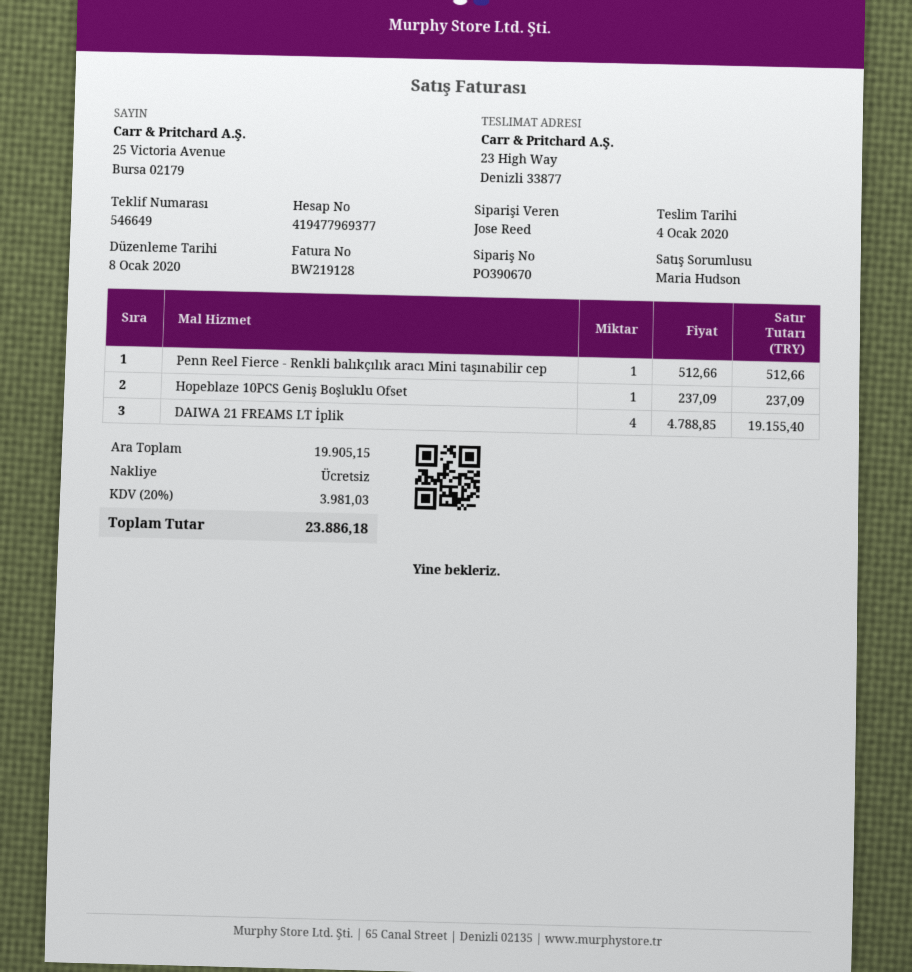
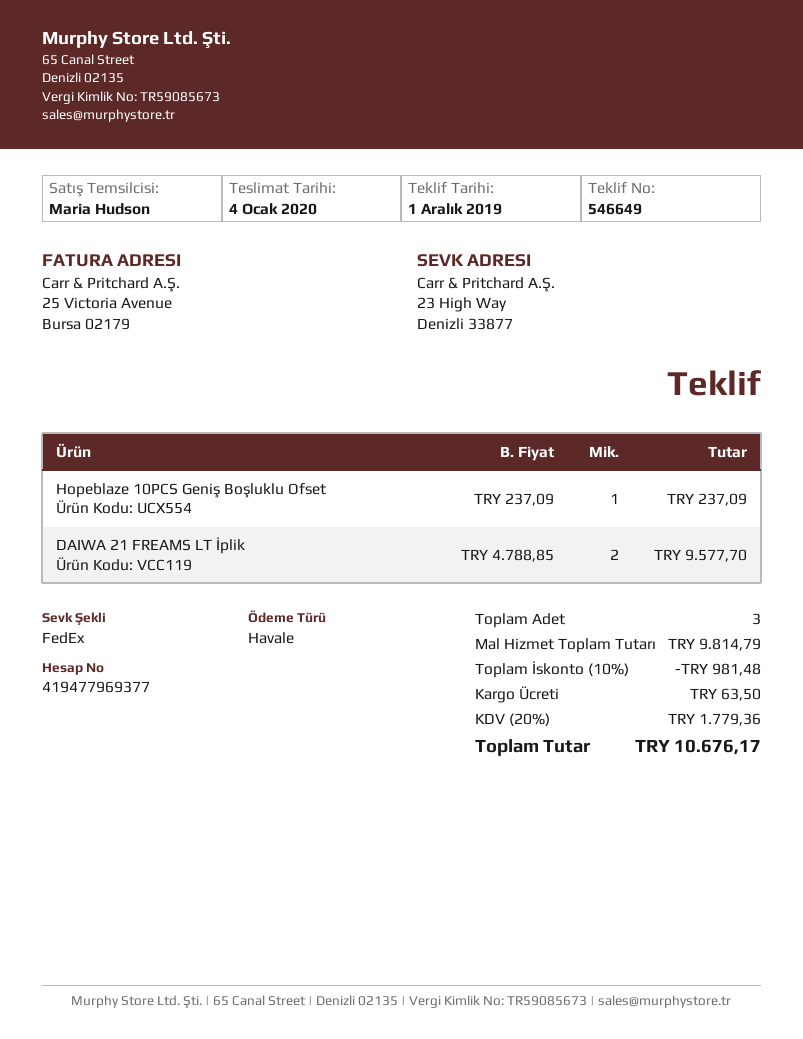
Penn Reel Fierce - Renkli balıkçılık aracı Mini taşınabilir cep: 1 x 512.66 = 512.66 -> none
DAIWA 21 FREAMS LT İplik: 4 x 4788.85 = 19155.40 -> 2 x 4788.85 = 9577.70
subtotal: 19905.15 -> 9814.79
discount: none -> 10% = 981.48
shipping: 0.00 -> 63.50
tax: 20% = 3981.03 -> 20% = 1779.36
total: 23886.18 -> 10676.17

